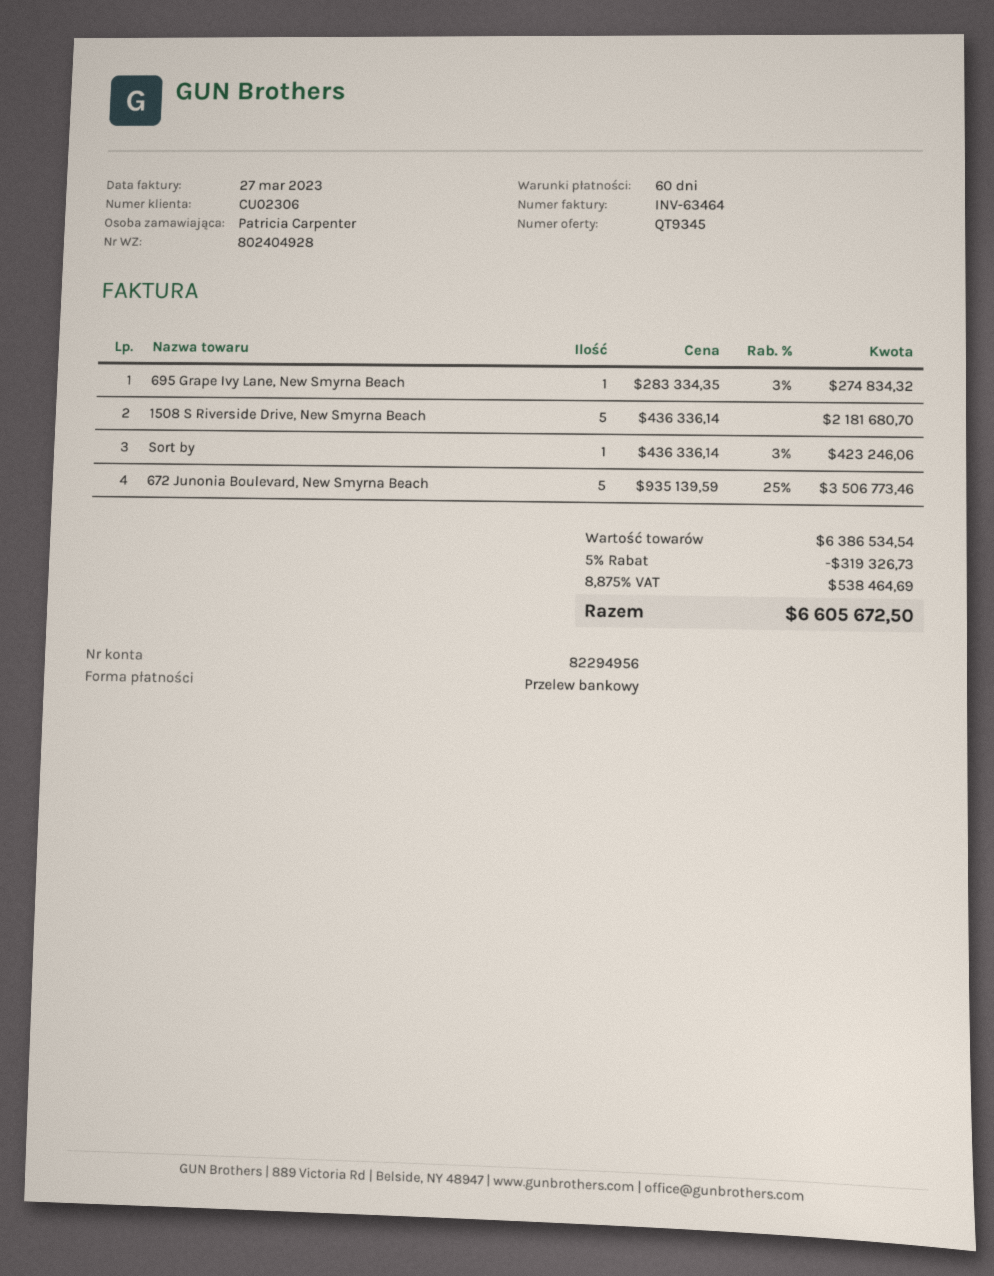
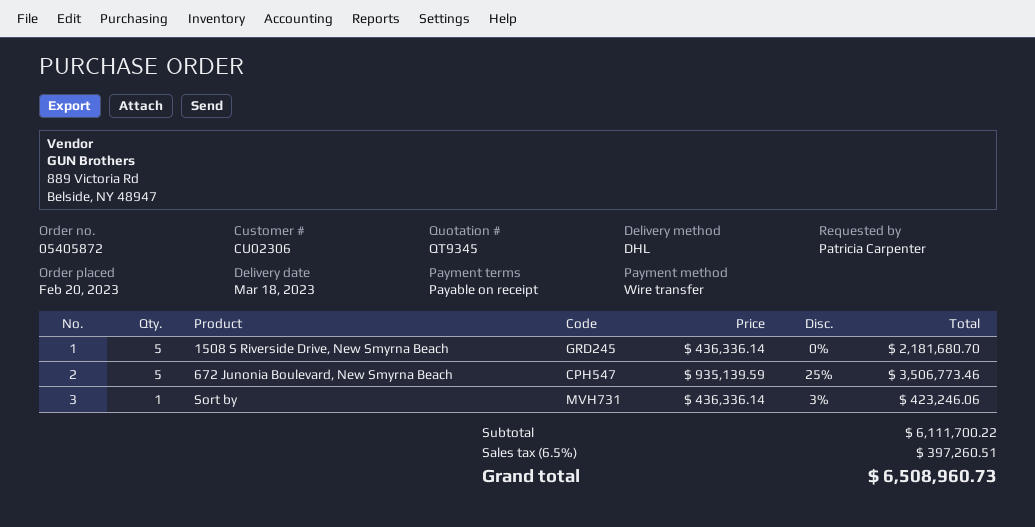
payment terms: 60 days -> on receipt
695 Grape Ivy Lane, New Smyrna Beach: 1 x 283334.35 - 3% = 274834.32 -> none
subtotal: 6386534.54 -> 6111700.22
discount: 5% = 319326.73 -> none
tax: 8.875% = 538464.69 -> 6.5% = 397260.51
total: 6605672.50 -> 6508960.73

